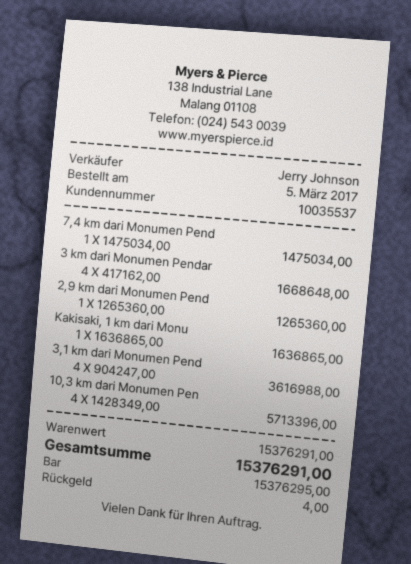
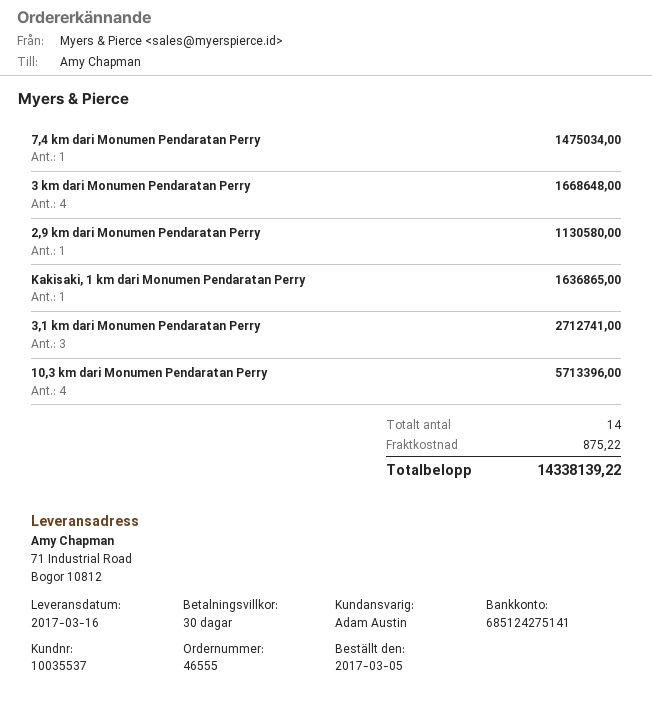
sales rep: Jerry Johnson -> Adam Austin
2,9 km dari Monumen Pend: 1 for 1265360.00 -> 1 for 1130580.00
3,1 km dari Monumen Pend: 4 for 3616988.00 -> 3 for 2712741.00
shipping: none -> 875.22
total: 15376291.00 -> 14338139.22

